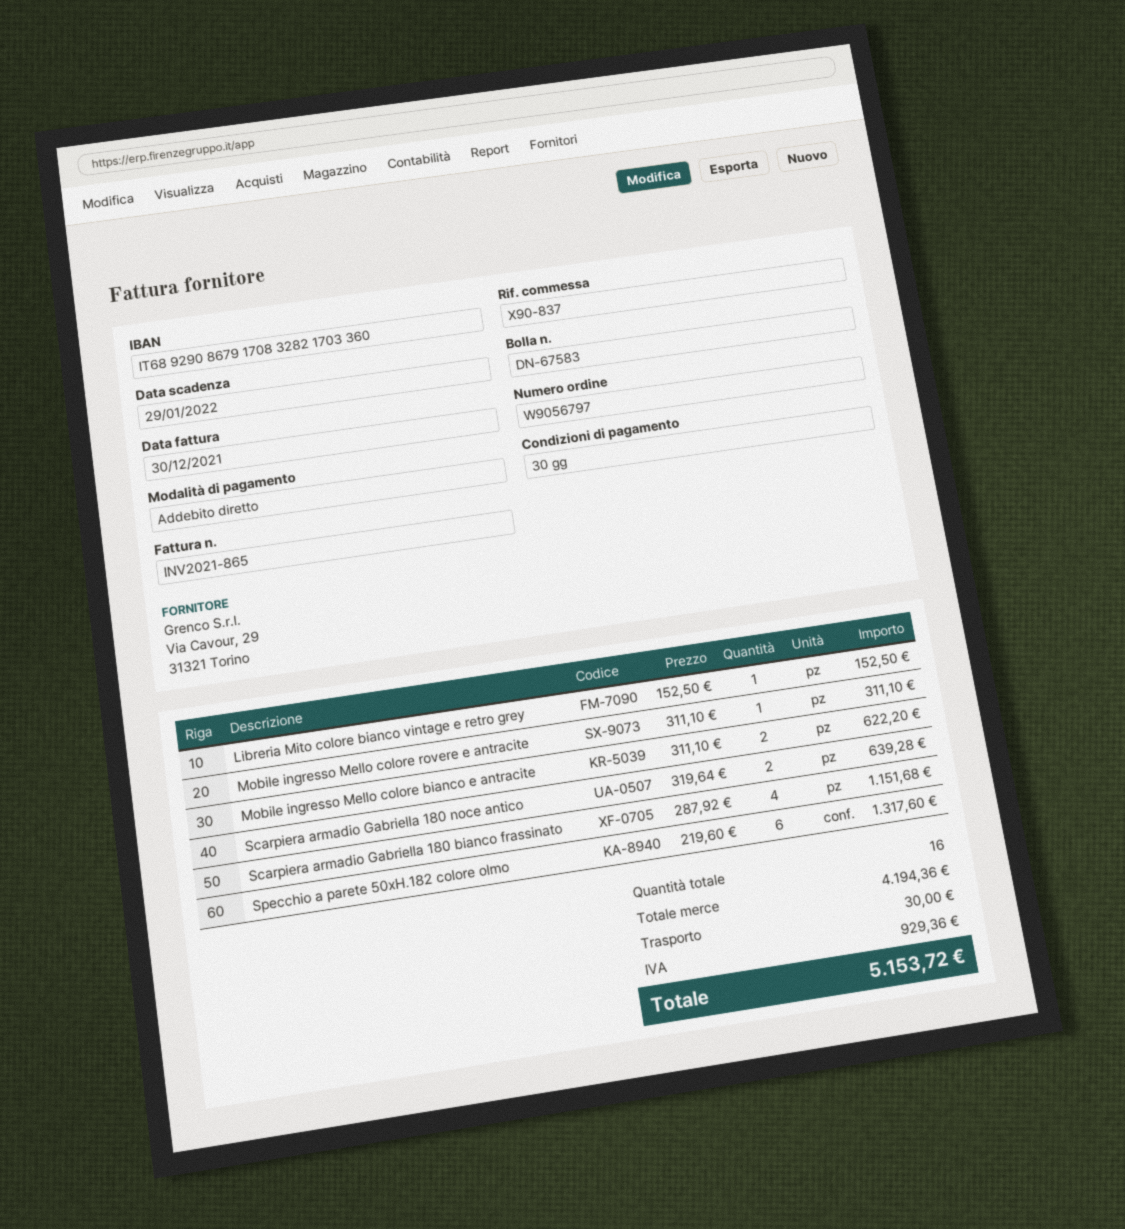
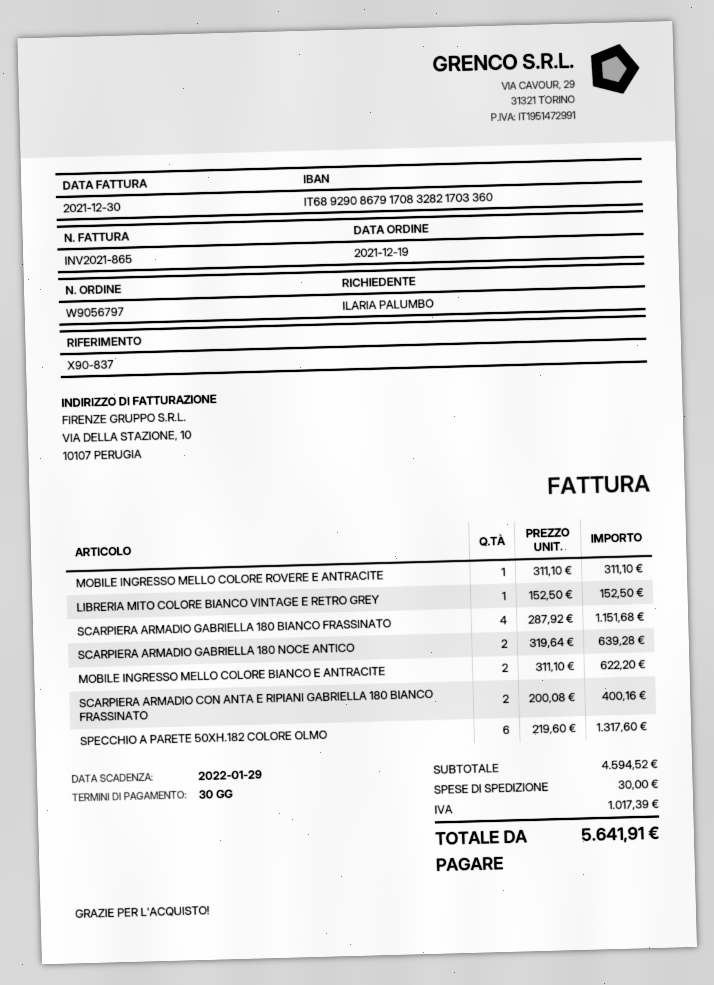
SCARPIERA ARMADIO CON ANTA E RIPIANI GABRIELLA 180 BIANCO FRASSINATO: none -> 2 x 200.08 = 400.16
subtotal: 4194.36 -> 4594.52
tax: 929.36 -> 1017.39
total: 5153.72 -> 5641.91

